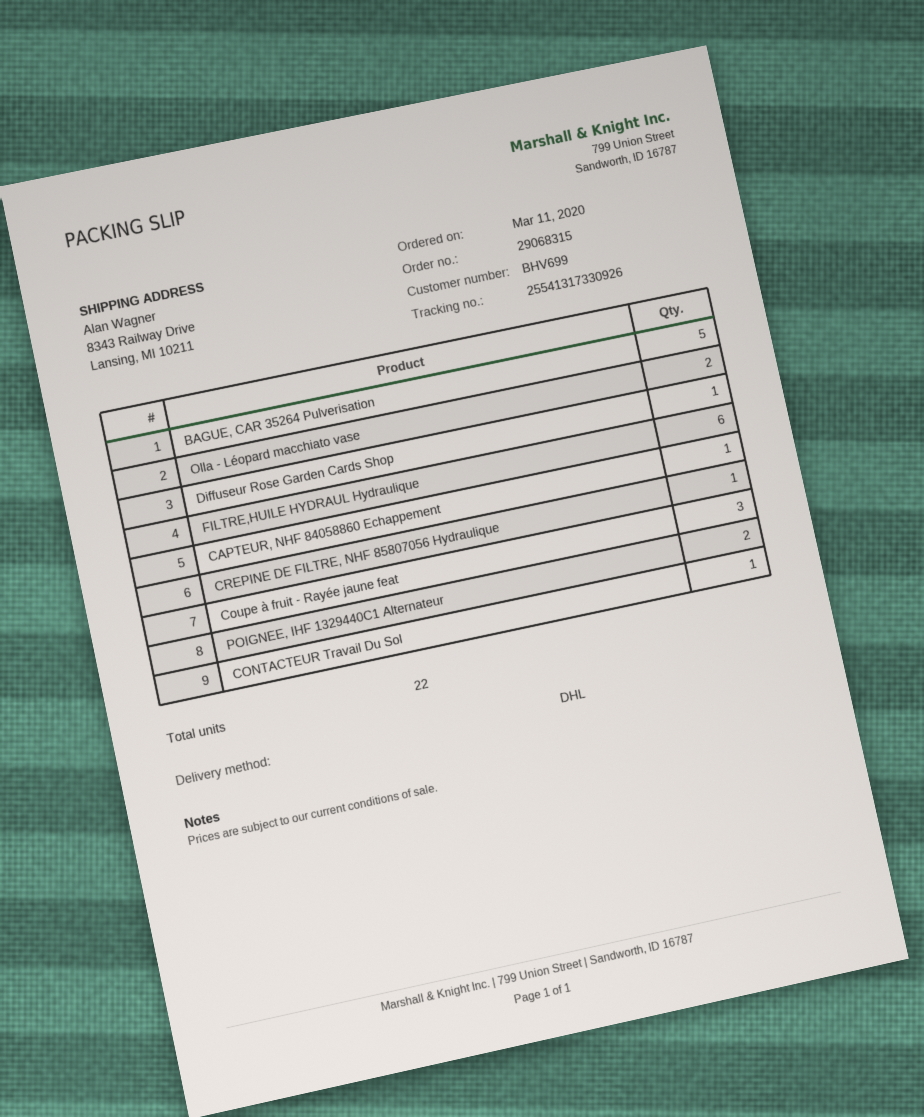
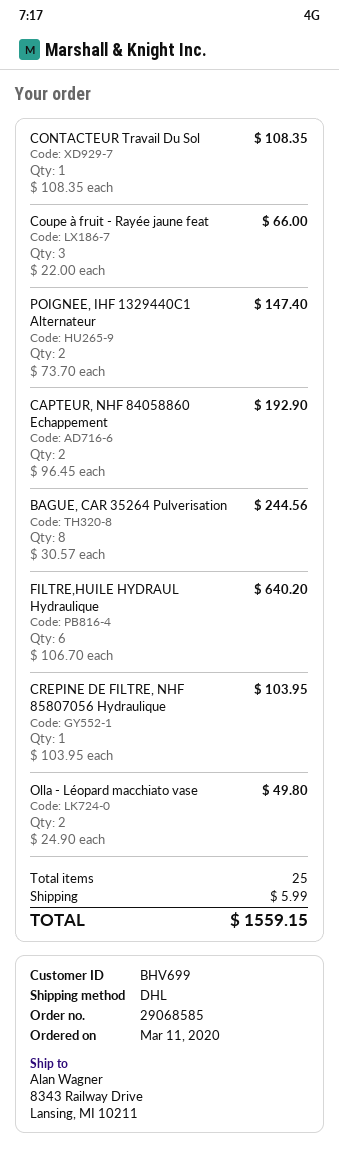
order number: 29068315 -> 29068585
BAGUE, CAR 35264 Pulverisation: 5 -> 8
Diffuseur Rose Garden Cards Shop: 1 -> none
CAPTEUR, NHF 84058860 Echappement: 1 -> 2
total quantity: 22 -> 25

